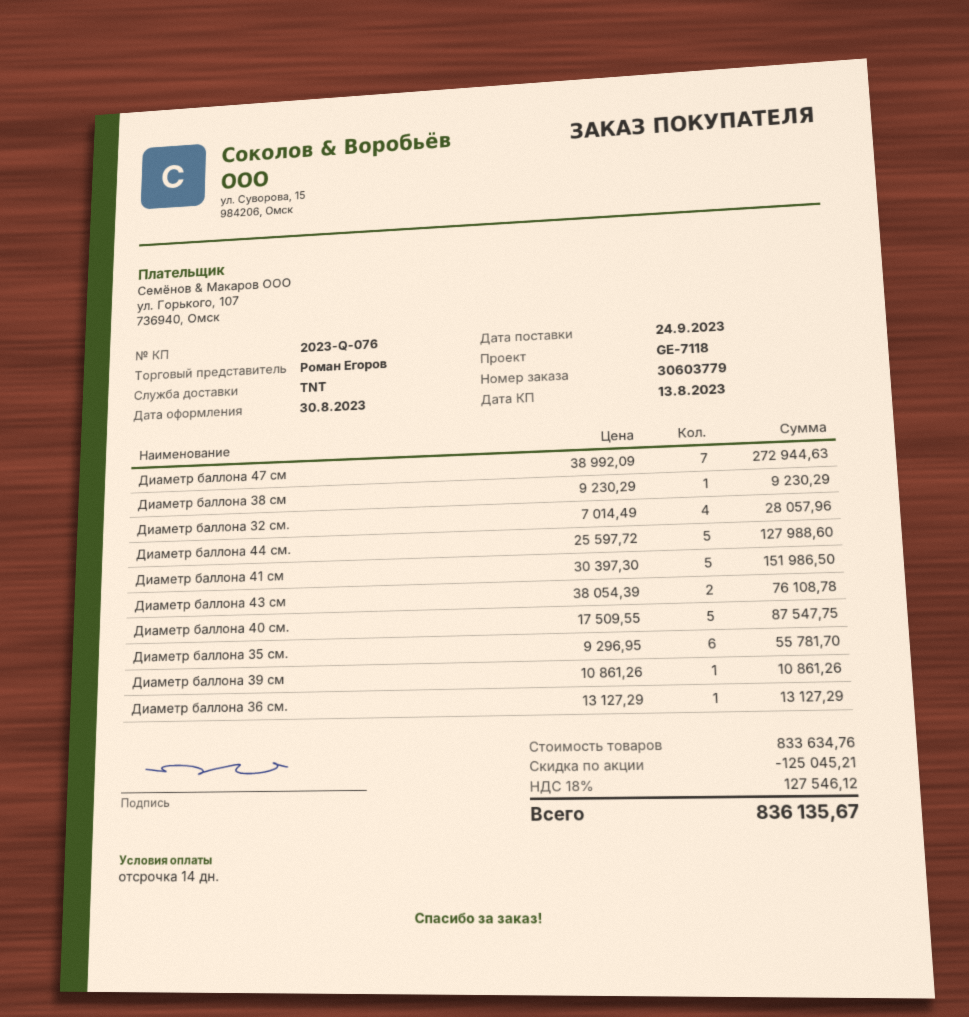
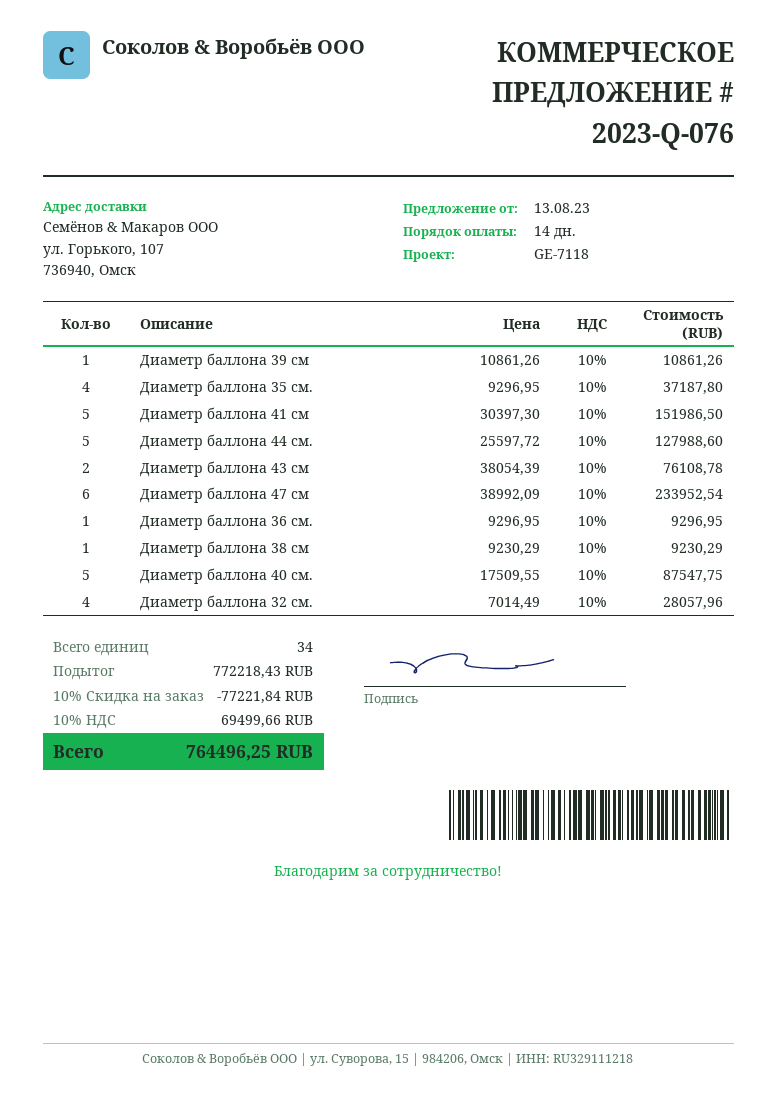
Диаметр баллона 47 см: 7 x 38992.09 = 272944.63 -> 6 x 38992.09 = 233952.54
Диаметр баллона 35 см.: 6 x 9296.95 = 55781.70 -> 4 x 9296.95 = 37187.80
Диаметр баллона 36 см.: 1 x 13127.29 = 13127.29 -> 1 x 9296.95 = 9296.95
subtotal: 833634.76 -> 772218.43
discount: 125045.21 -> 77221.84
tax: 18% = 127546.12 -> 10% = 69499.66
total: 836135.67 -> 764496.25

